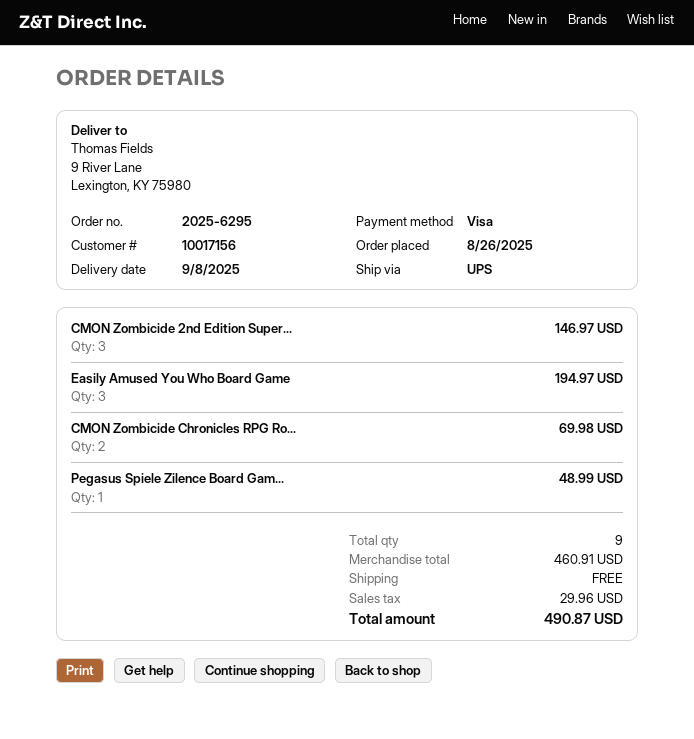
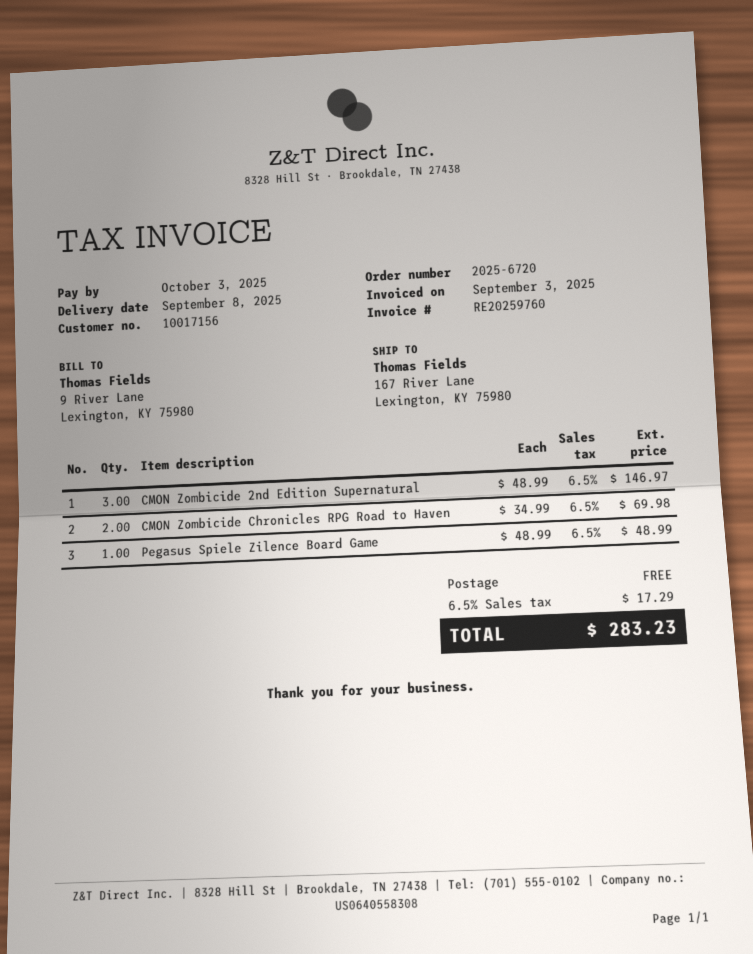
order number: 2025-6295 -> 2025-6720
ship to: 9 River Lane, Lexington, KY 75980 -> 167 River Lane, Lexington, KY 75980
Easily Amused You Who Board Game: 3 for 194.97 -> none
tax: 29.96 -> 17.29
total: 490.87 -> 283.23

